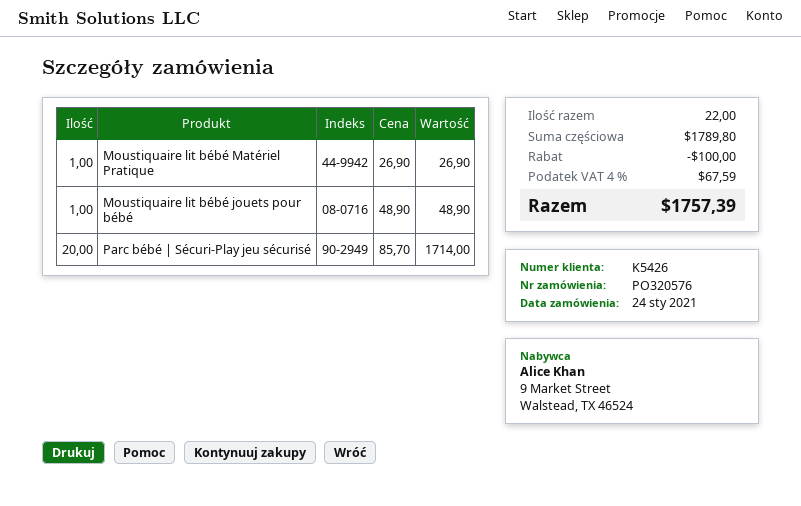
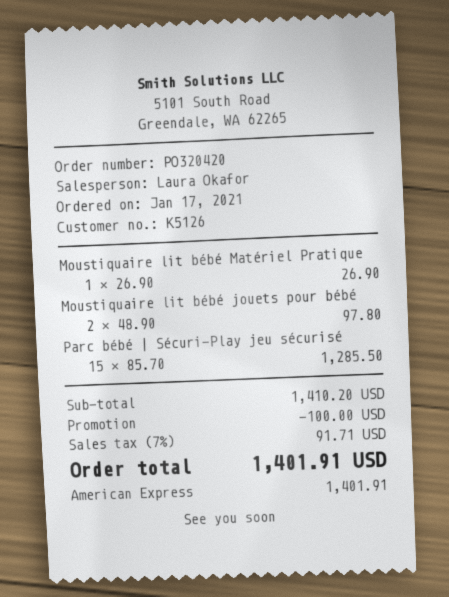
order number: PO320576 -> PO320420
order date: 2021-01-24 -> 2021-01-17
customer number: K5426 -> K5126
Moustiquaire lit bébé jouets pour bébé: 1 x 48.90 = 48.90 -> 2 x 48.90 = 97.80
Parc bébé | Sécuri-Play jeu sécurisé: 20 x 85.70 = 1714.00 -> 15 x 85.70 = 1285.50
subtotal: 1789.80 -> 1410.20
tax: 4% = 67.59 -> 7% = 91.71
total: 1757.39 -> 1401.91

